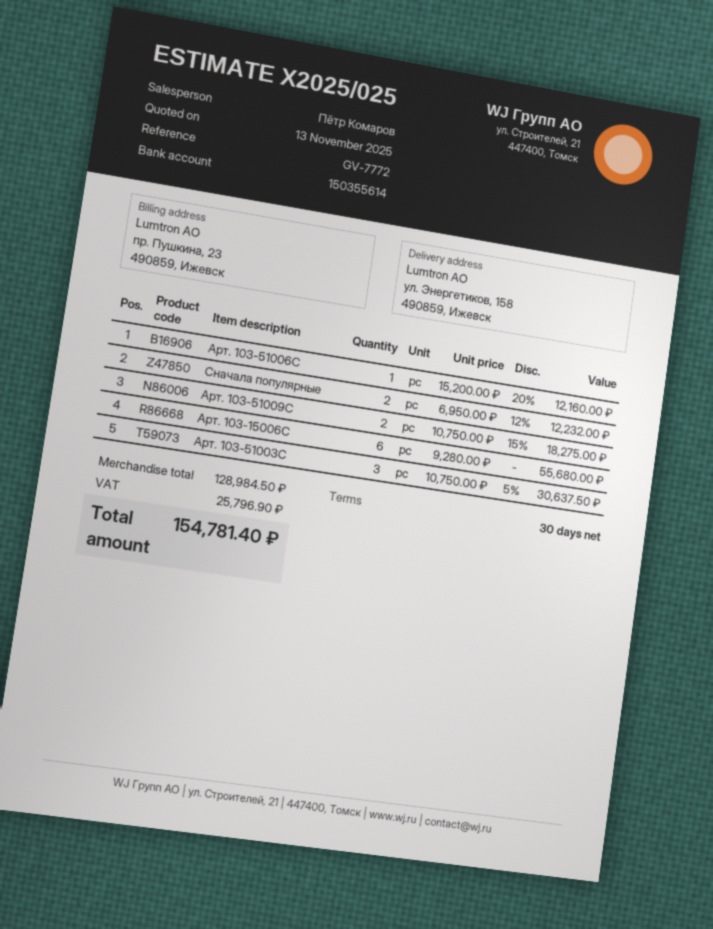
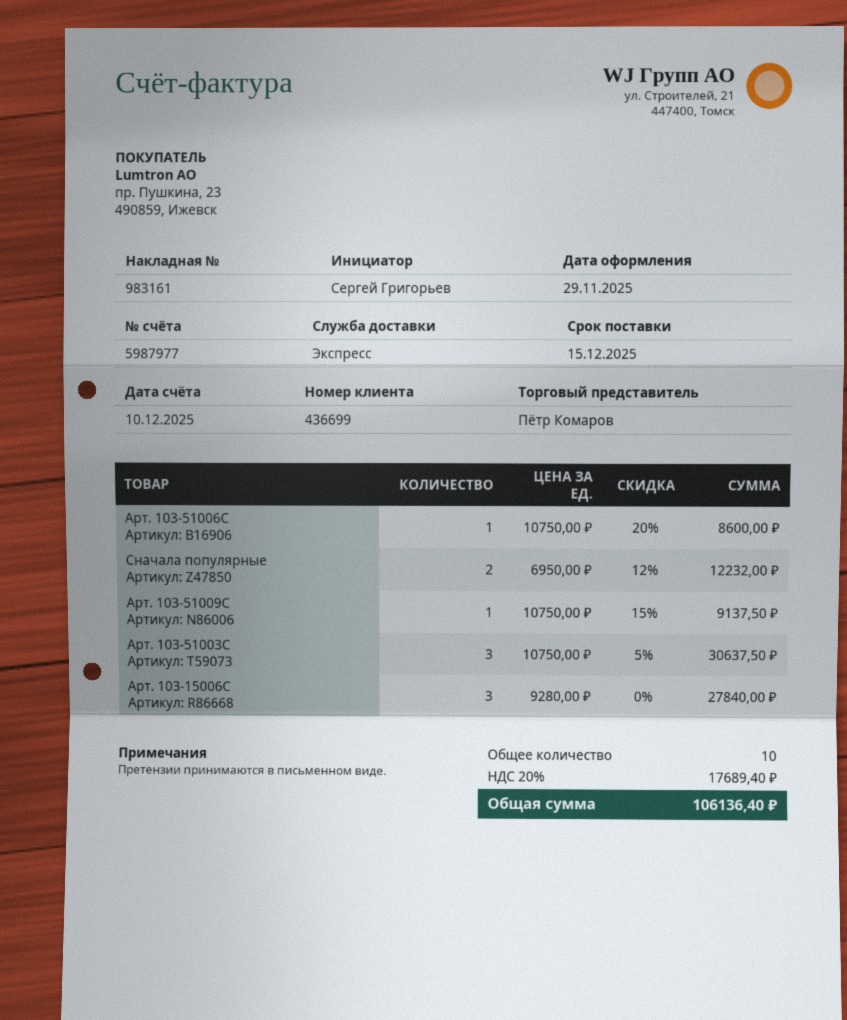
Арт. 103-51006C: 1 x 15200.00 - 20% = 12160.00 -> 1 x 10750.00 - 20% = 8600.00
Арт. 103-51009C: 2 x 10750.00 - 15% = 18275.00 -> 1 x 10750.00 - 15% = 9137.50
Арт. 103-15006C: 6 x 9280.00 = 55680.00 -> 3 x 9280.00 = 27840.00
tax: 25796.90 -> 17689.40
total: 154781.40 -> 106136.40

